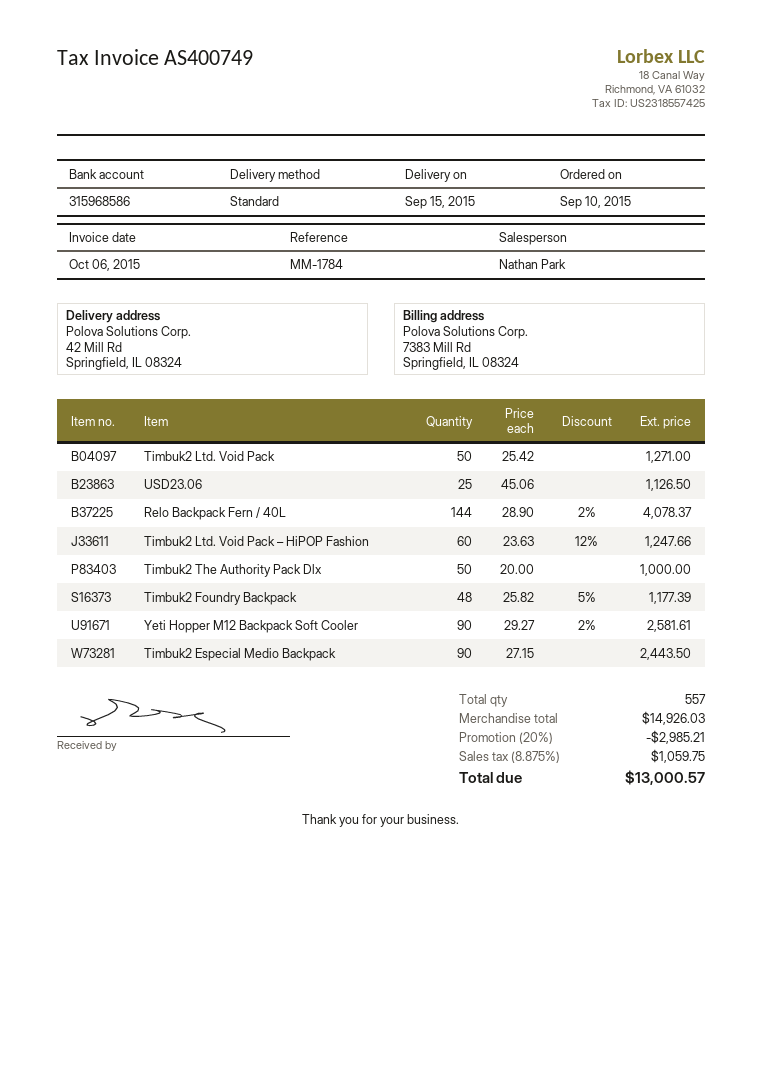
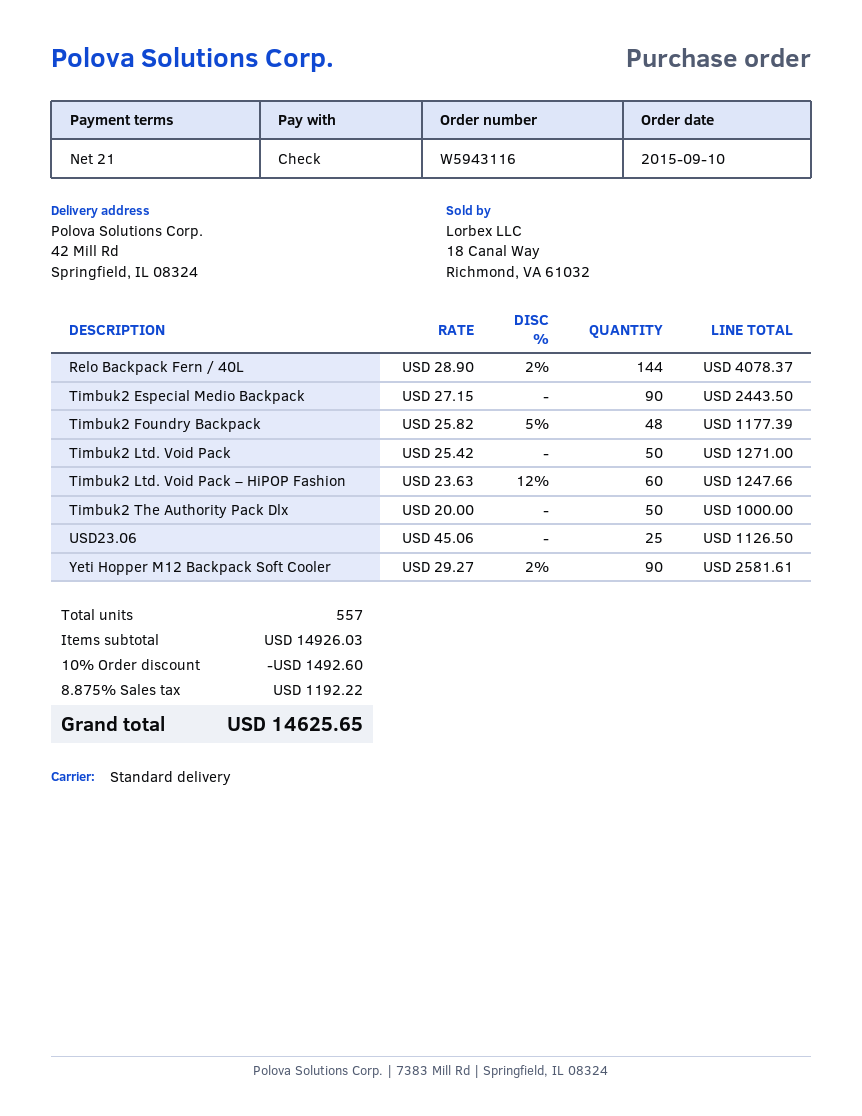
discount: 20% = 2985.21 -> 10% = 1492.60
tax: 8.875% = 1059.75 -> 8.875% = 1192.22
total: 13000.57 -> 14625.65

